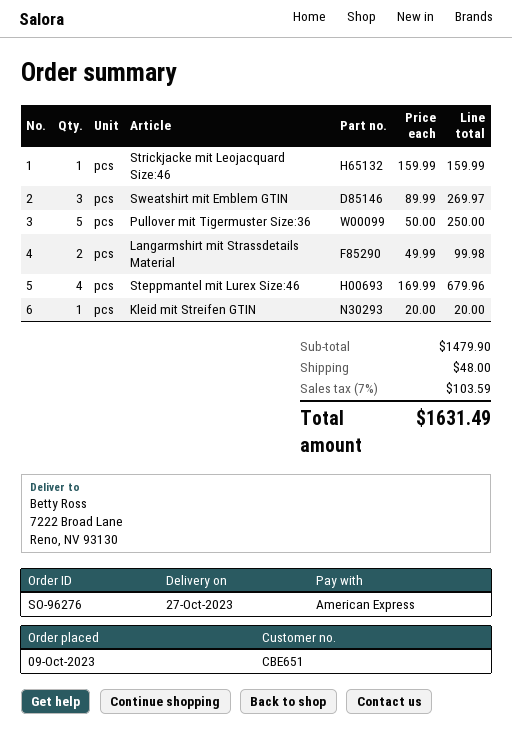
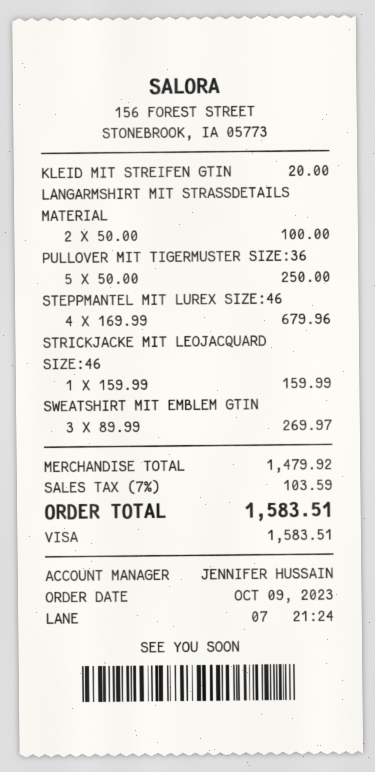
payment method: American Express -> Visa
Langarmshirt mit Strassdetails Material: 2 x 49.99 = 99.98 -> 2 x 50.00 = 100.00
subtotal: 1479.90 -> 1479.92
shipping: 48.00 -> none
total: 1631.49 -> 1583.51

